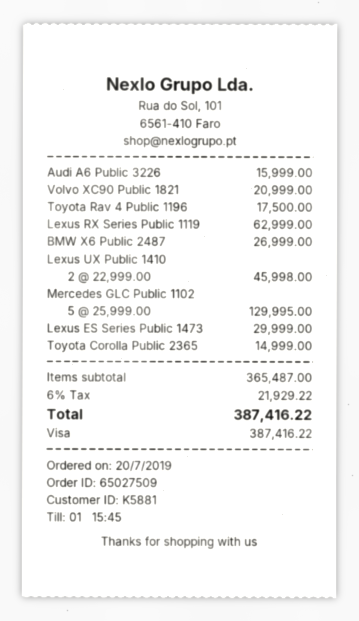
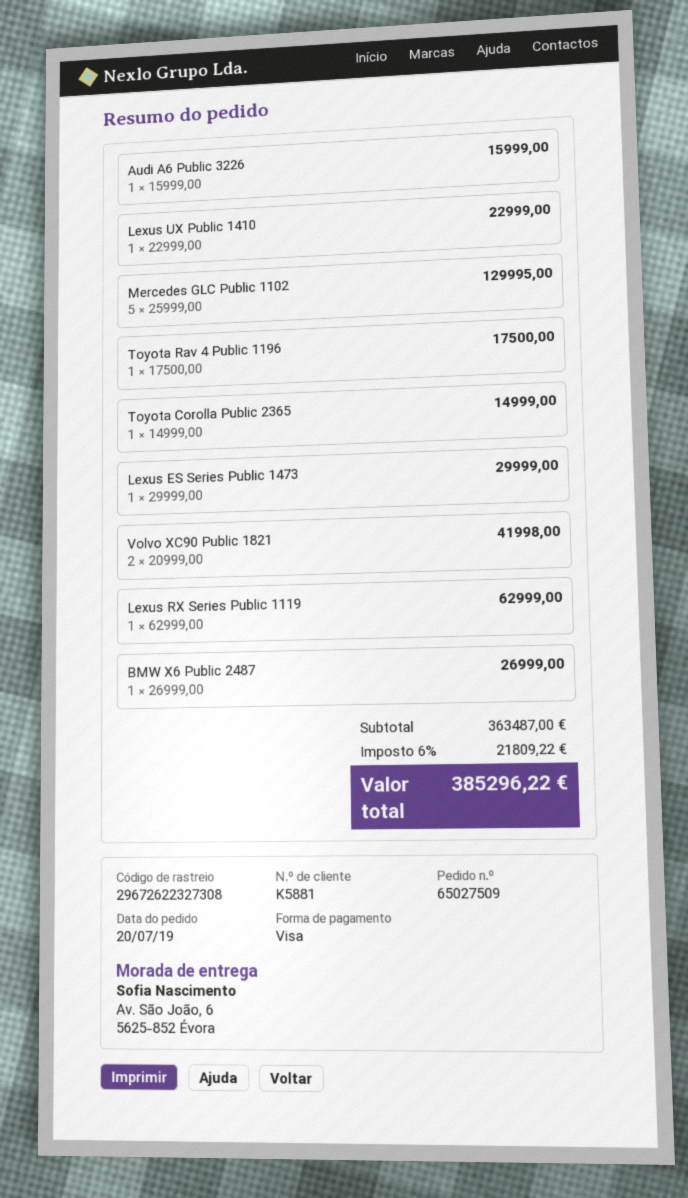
Volvo XC90 Public 1821: 1 x 20999.00 = 20999.00 -> 2 x 20999.00 = 41998.00
Lexus UX Public 1410: 2 x 22999.00 = 45998.00 -> 1 x 22999.00 = 22999.00
subtotal: 365487.00 -> 363487.00
tax: 6% = 21929.22 -> 6% = 21809.22
total: 387416.22 -> 385296.22

